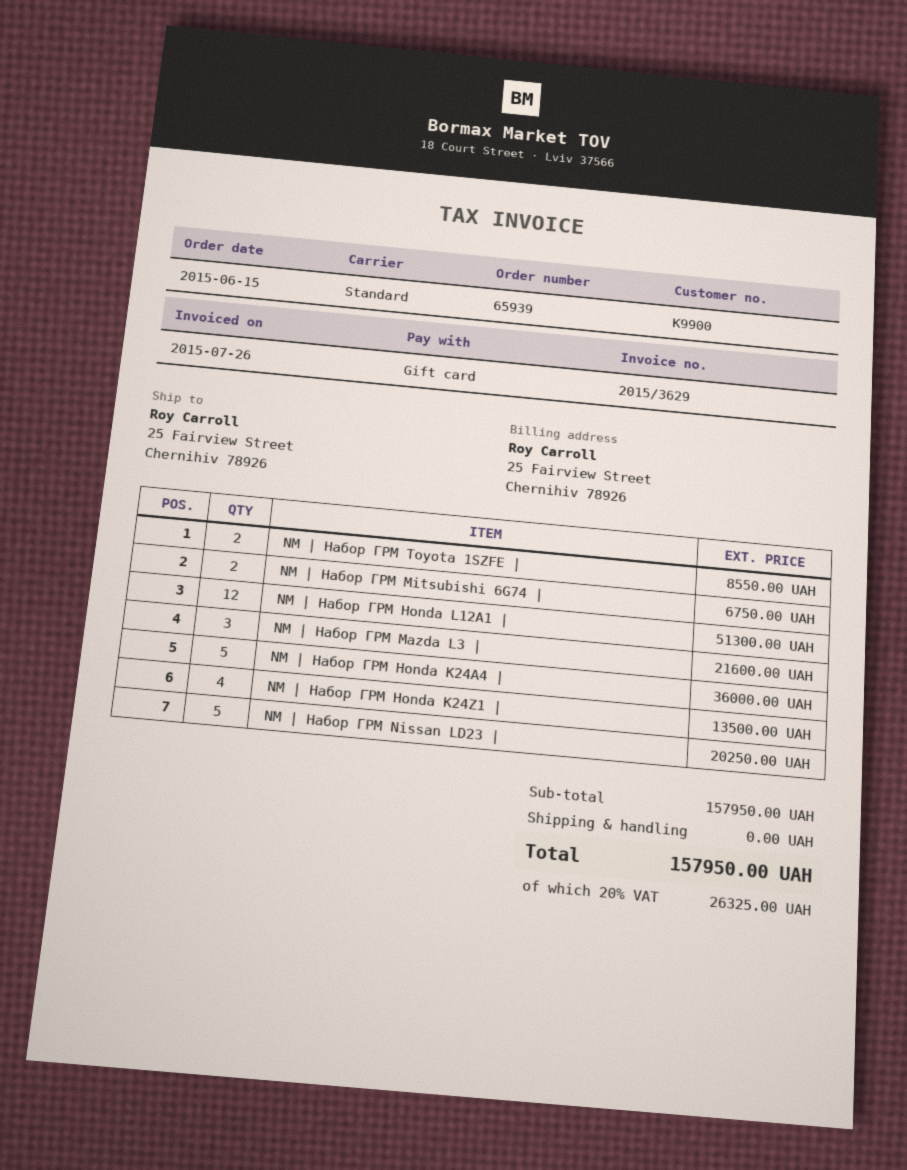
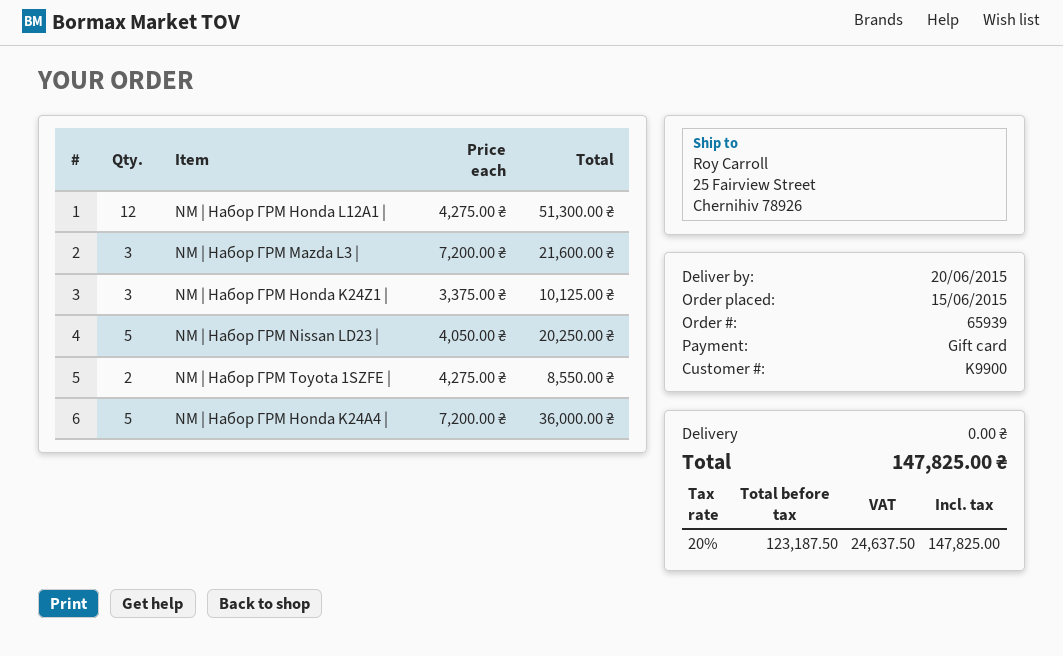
NM | Набор ГРМ Mitsubishi 6G74 |: 2 for 6750.00 -> none
NM | Набор ГРМ Honda K24Z1 |: 4 for 13500.00 -> 3 for 10125.00
tax: 20% = 26325.00 -> 20% = 24637.50
total: 157950.00 -> 147825.00

